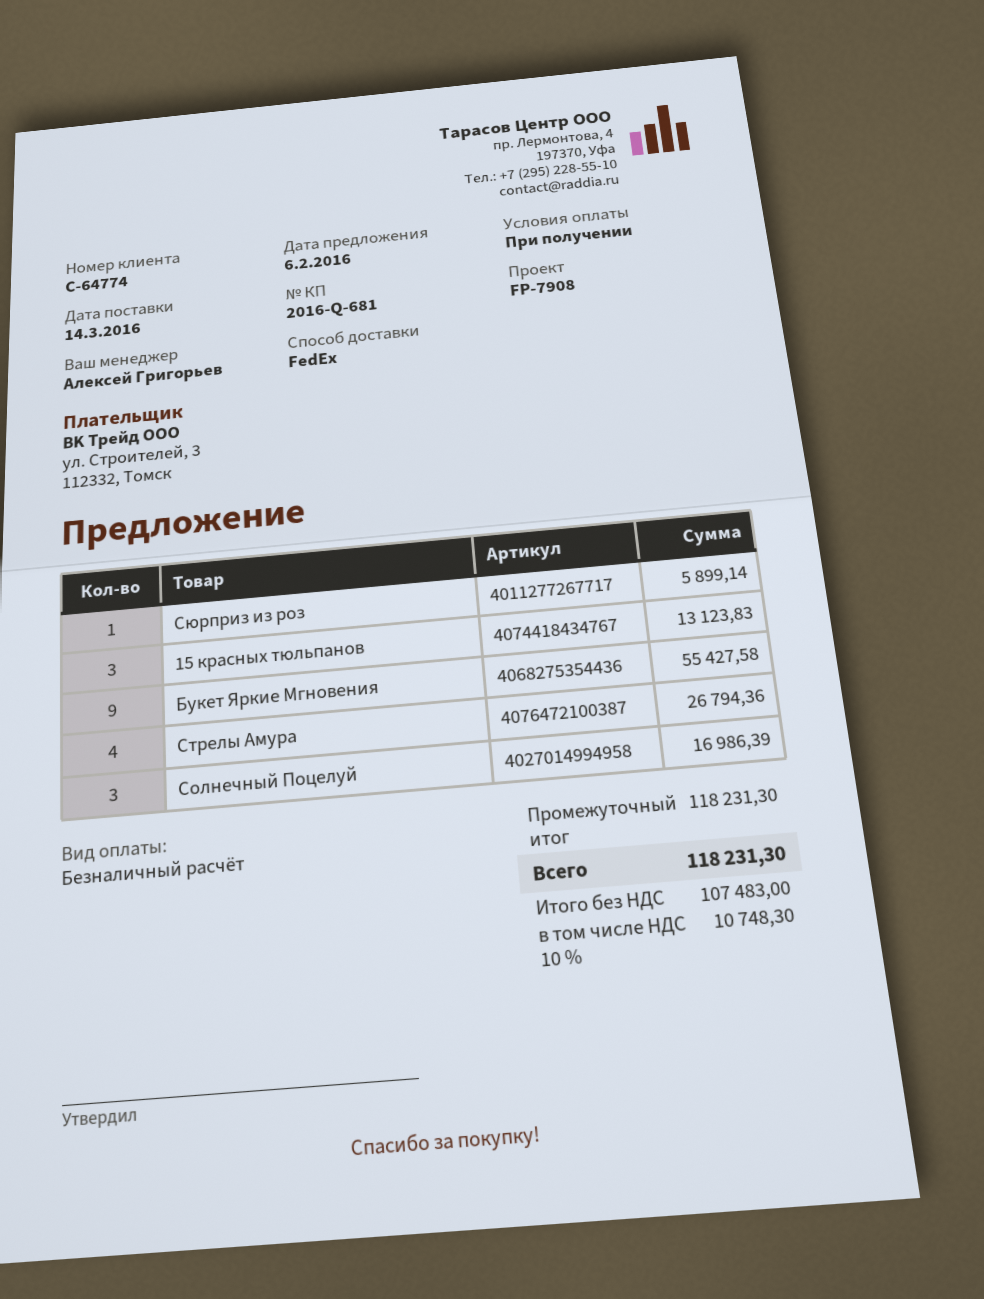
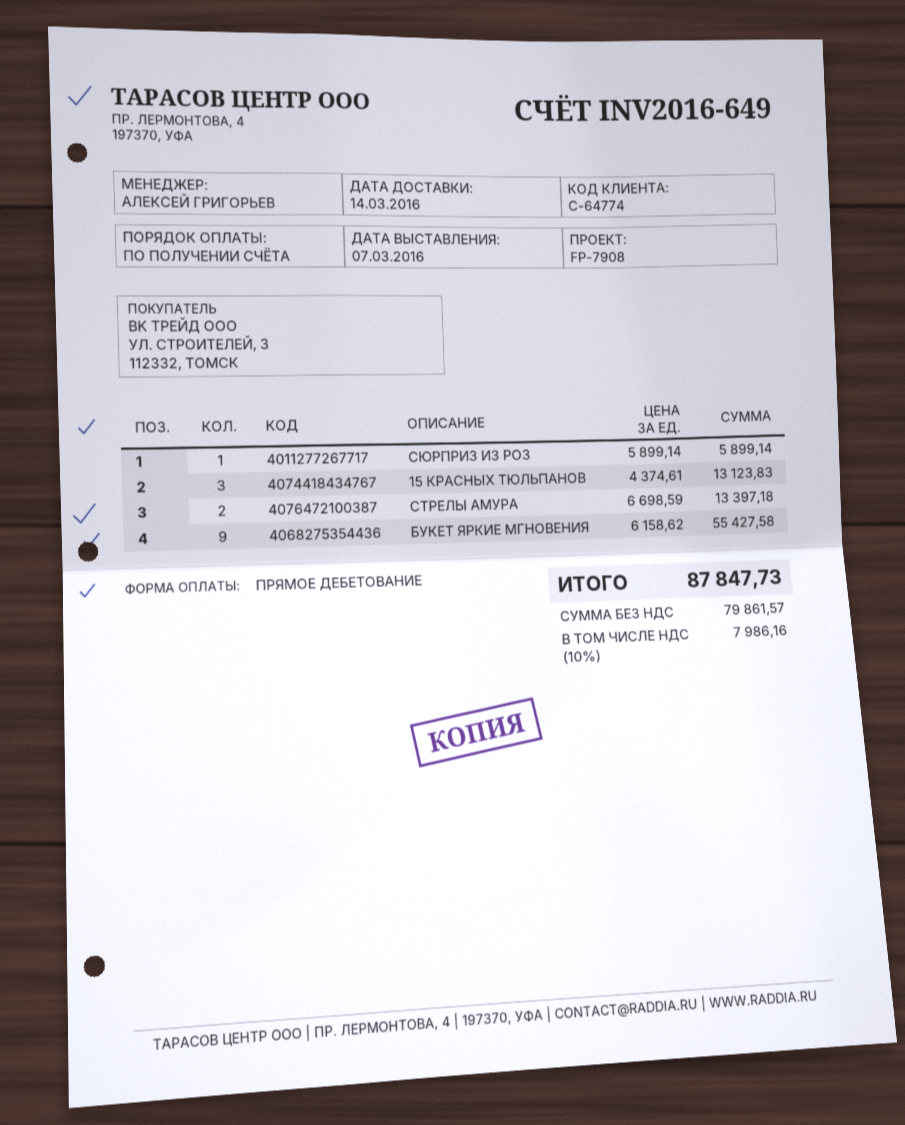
payment method: bank transfer -> direct debit
Стрелы Амура: 4 for 26794.36 -> 2 for 13397.18
Солнечный Поцелуй: 3 for 16986.39 -> none
net: 107483.00 -> 79861.57
tax: 10% = 10748.30 -> 10% = 7986.16
total: 118231.30 -> 87847.73

